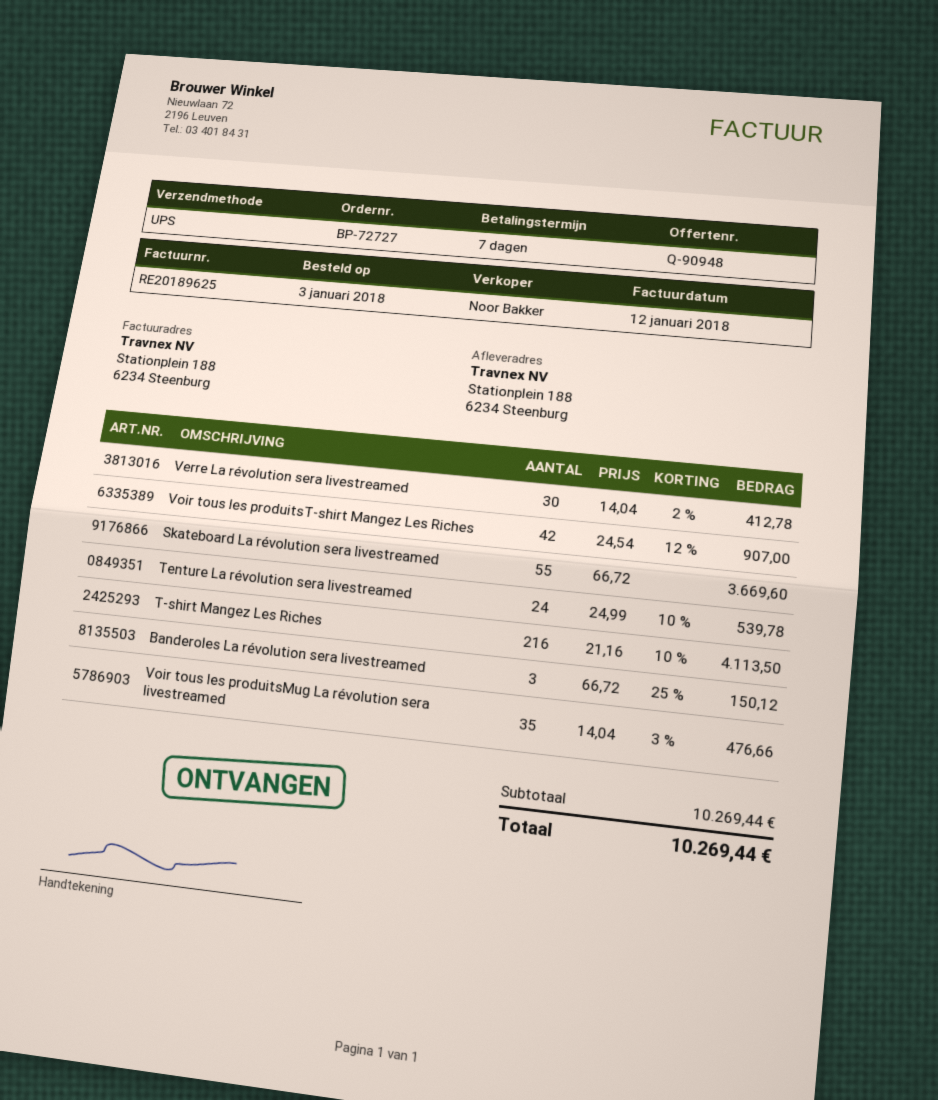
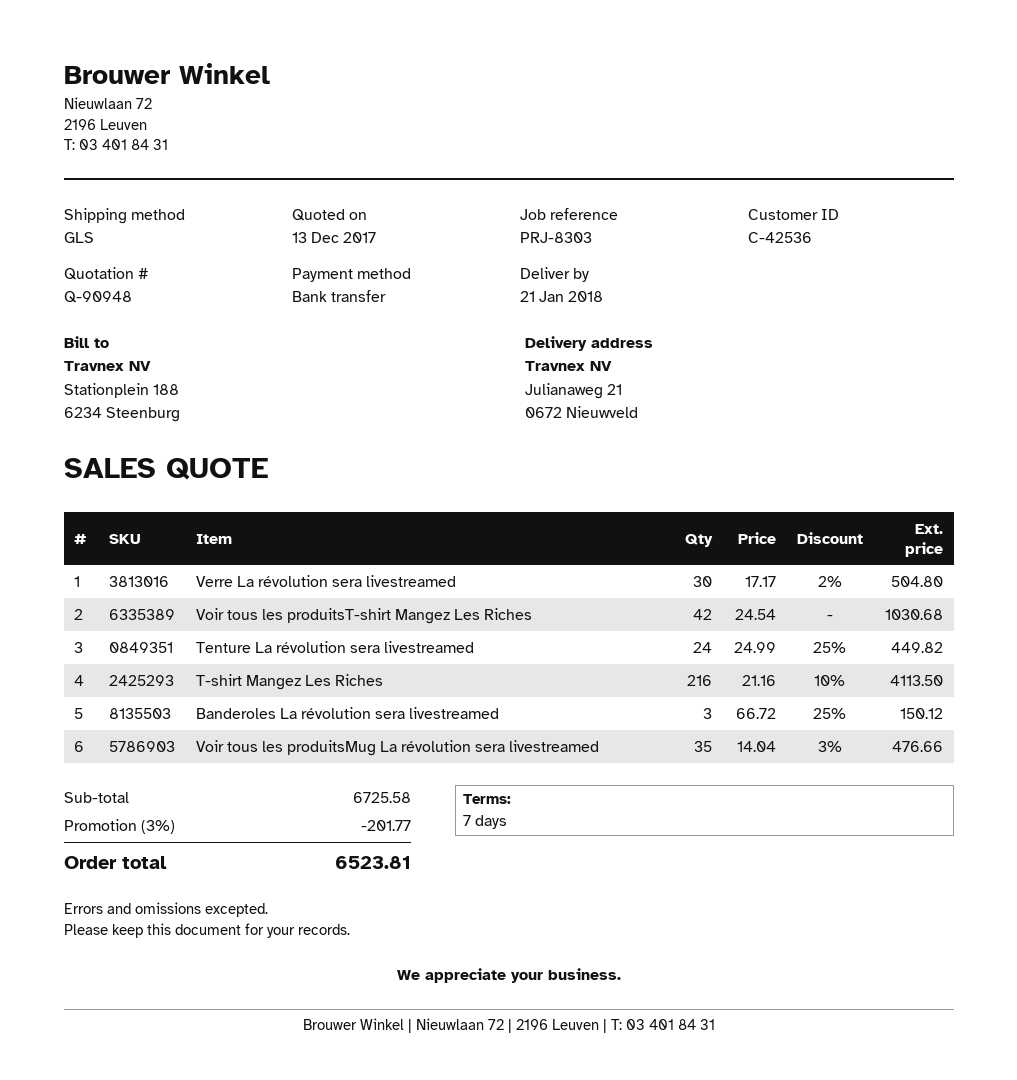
shipping method: UPS -> GLS
ship to: Stationplein 188, 6234 Steenburg -> Julianaweg 21, 0672 Nieuwveld
Verre La révolution sera livestreamed: 30 x 14.04 - 2% = 412.78 -> 30 x 17.17 - 2% = 504.80
Voir tous les produitsT-shirt Mangez Les Riches: 42 x 24.54 - 12% = 907.00 -> 42 x 24.54 = 1030.68
Skateboard La révolution sera livestreamed: 55 x 66.72 = 3669.60 -> none
Tenture La révolution sera livestreamed: 24 x 24.99 - 10% = 539.78 -> 24 x 24.99 - 25% = 449.82
subtotal: 10269.44 -> 6725.58
discount: none -> 3% = 201.77
total: 10269.44 -> 6523.81

